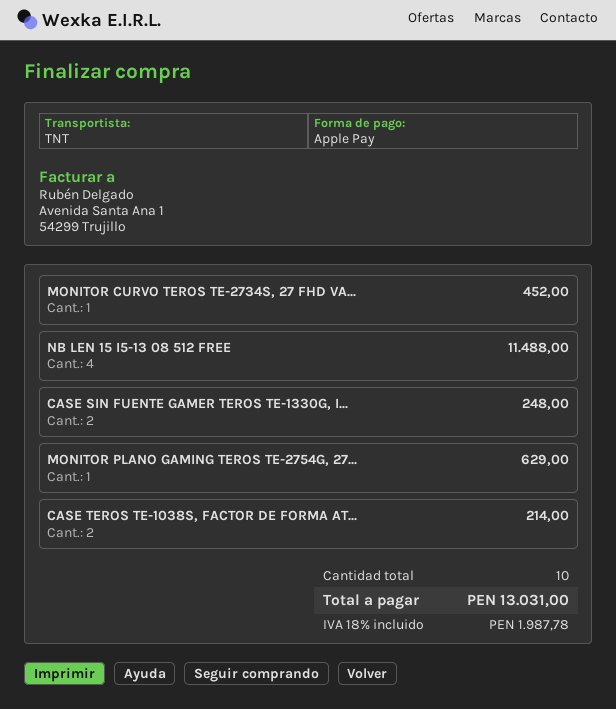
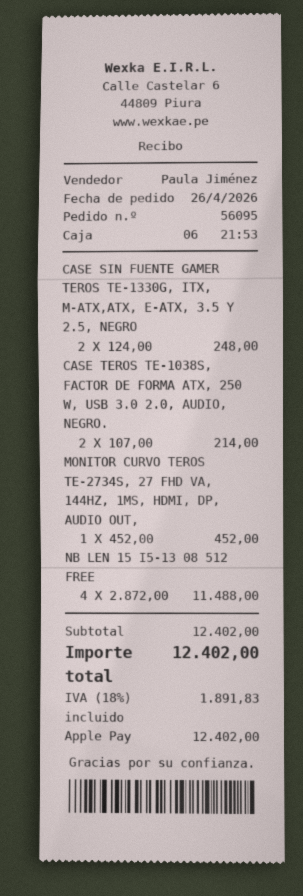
MONITOR PLANO GAMING TEROS TE-2754G, 27...: 1 for 629.00 -> none
tax: 18% = 1987.78 -> 18% = 1891.83
total: 13031.00 -> 12402.00

